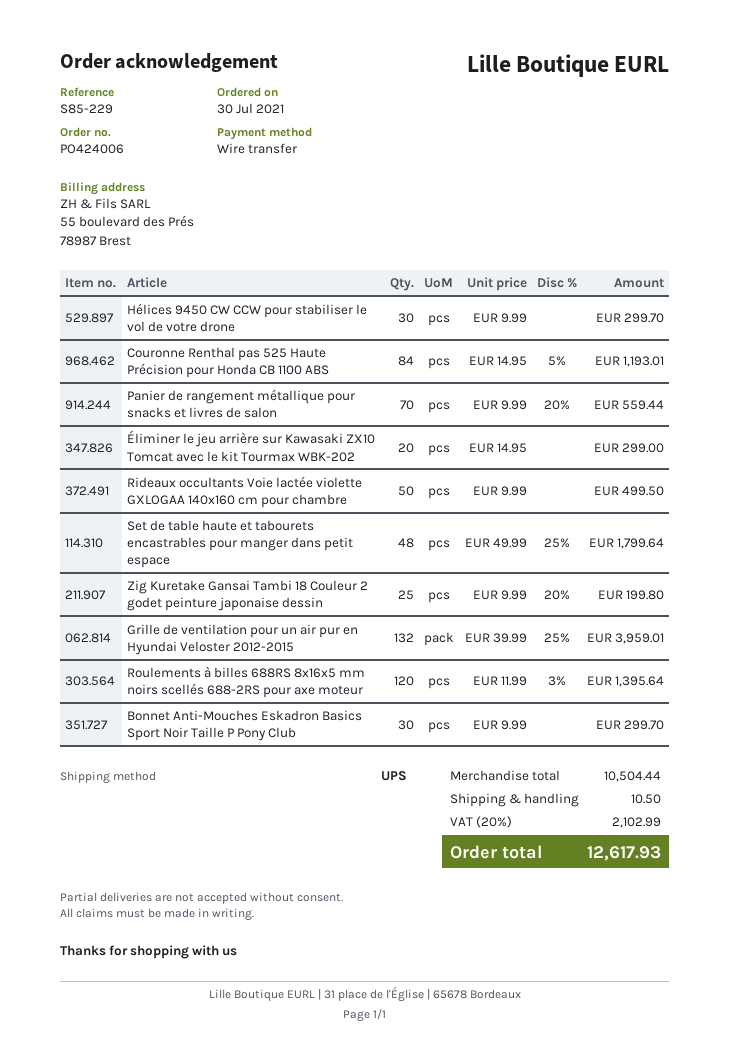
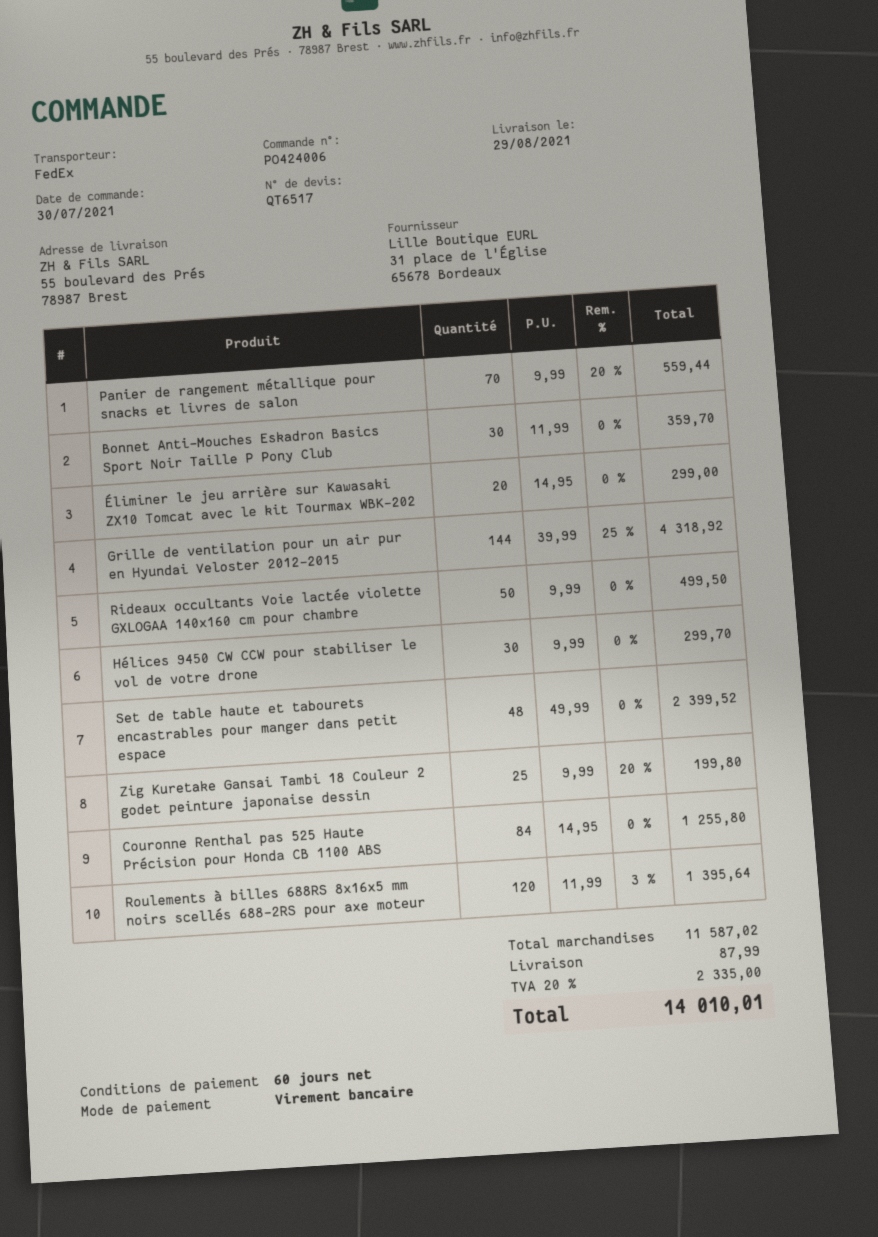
shipping method: UPS -> FedEx
Couronne Renthal pas 525 Haute Précision pour Honda CB 1100 ABS: 84 x 14.95 - 5% = 1193.01 -> 84 x 14.95 = 1255.80
Set de table haute et tabourets encastrables pour manger dans petit espace: 48 x 49.99 - 25% = 1799.64 -> 48 x 49.99 = 2399.52
Grille de ventilation pour un air pur en Hyundai Veloster 2012-2015: 132 x 39.99 - 25% = 3959.01 -> 144 x 39.99 - 25% = 4318.92
Bonnet Anti-Mouches Eskadron Basics Sport Noir Taille P Pony Club: 30 x 9.99 = 299.70 -> 30 x 11.99 = 359.70
subtotal: 10504.44 -> 11587.02
shipping: 10.50 -> 87.99
tax: 20% = 2102.99 -> 20% = 2335.00
total: 12617.93 -> 14010.01

